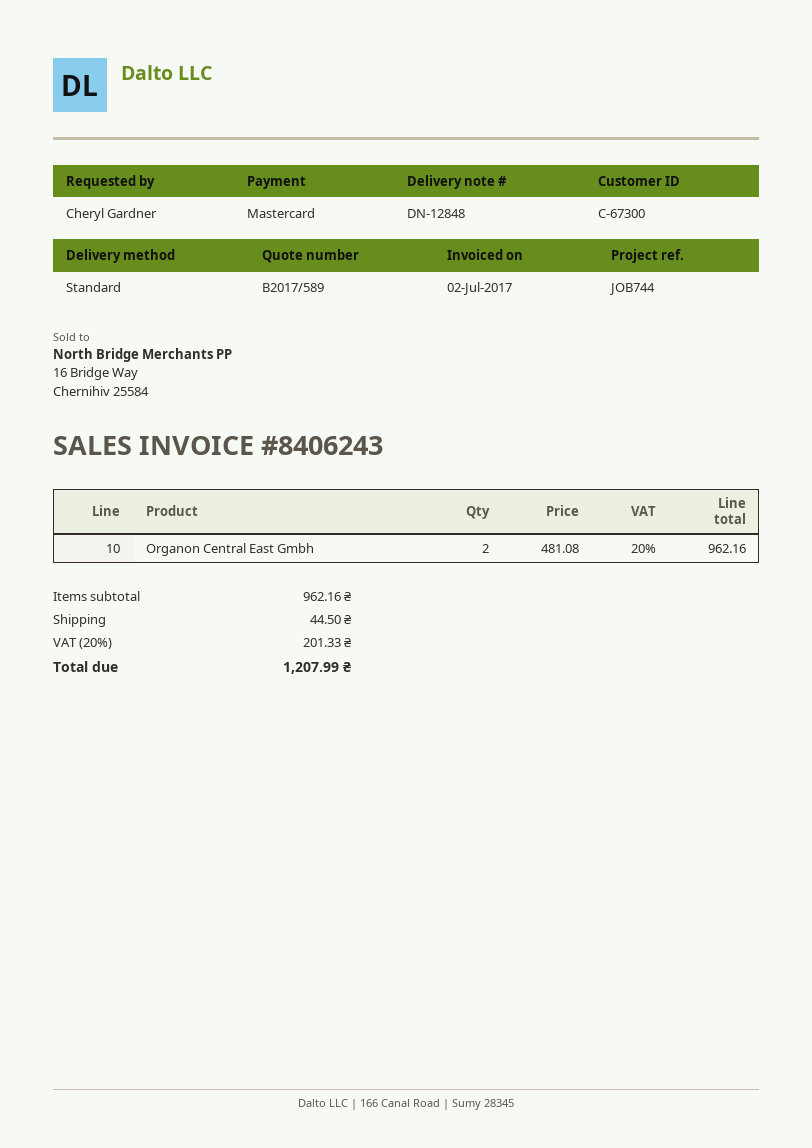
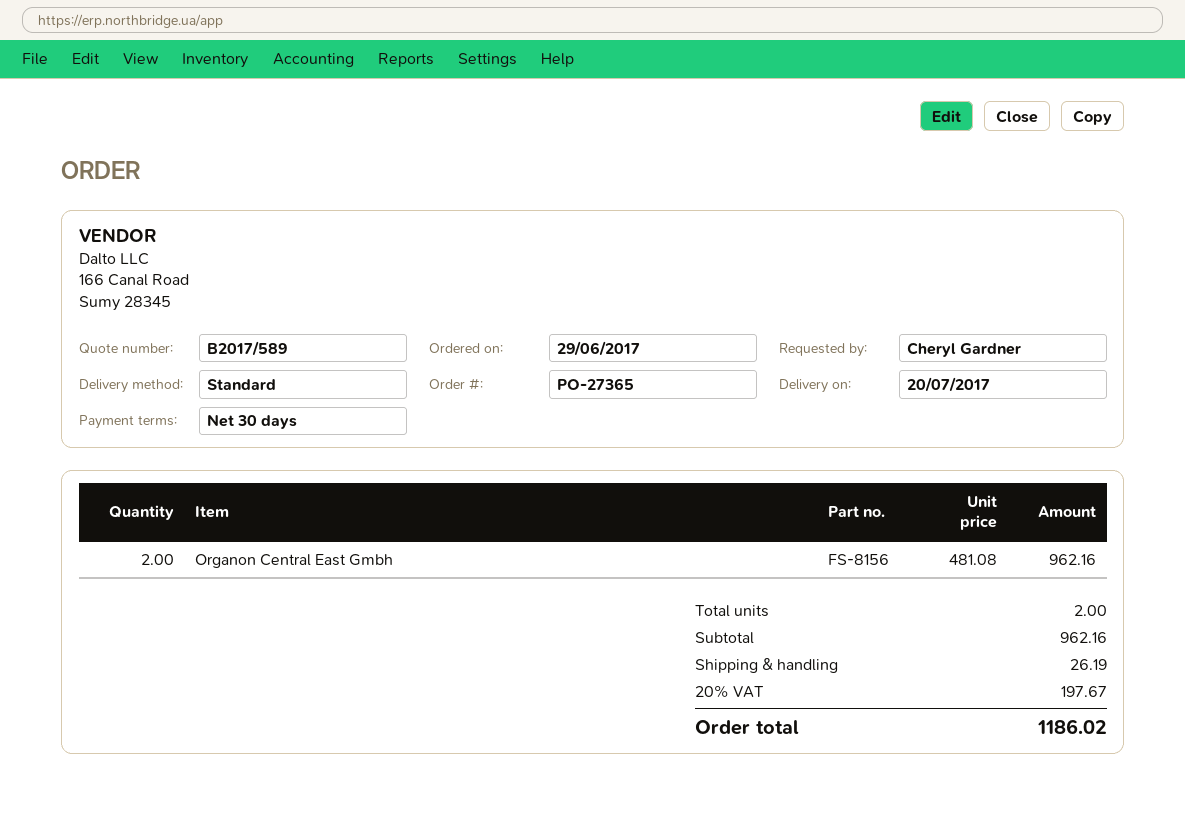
shipping: 44.50 -> 26.19
tax: 20% = 201.33 -> 20% = 197.67
total: 1207.99 -> 1186.02

